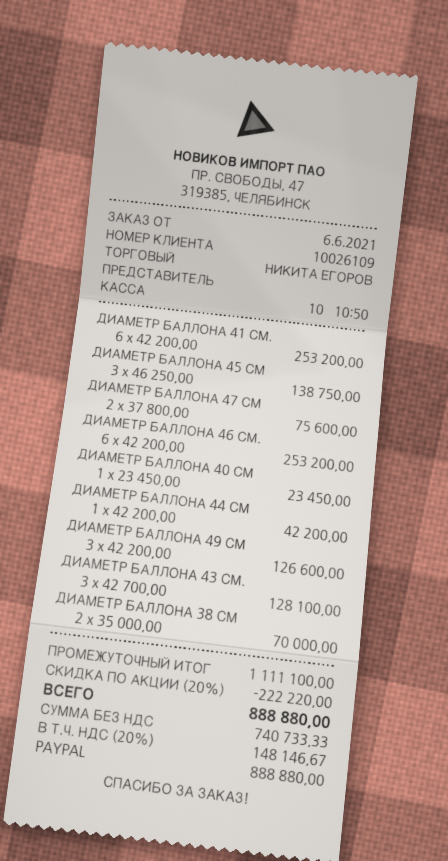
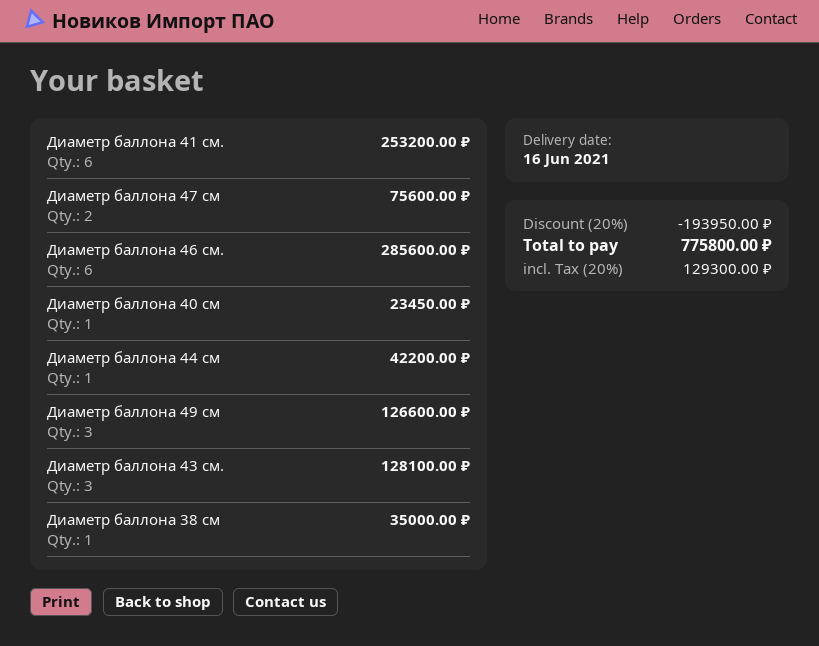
ДИАМЕТР БАЛЛОНА 45 СМ: 3 for 138750.00 -> none
ДИАМЕТР БАЛЛОНА 46 СМ.: 6 for 253200.00 -> 6 for 285600.00
ДИАМЕТР БАЛЛОНА 38 СМ: 2 for 70000.00 -> 1 for 35000.00
discount: 20% = 222220.00 -> 20% = 193950.00
tax: 20% = 148146.67 -> 20% = 129300.00
total: 888880.00 -> 775800.00

